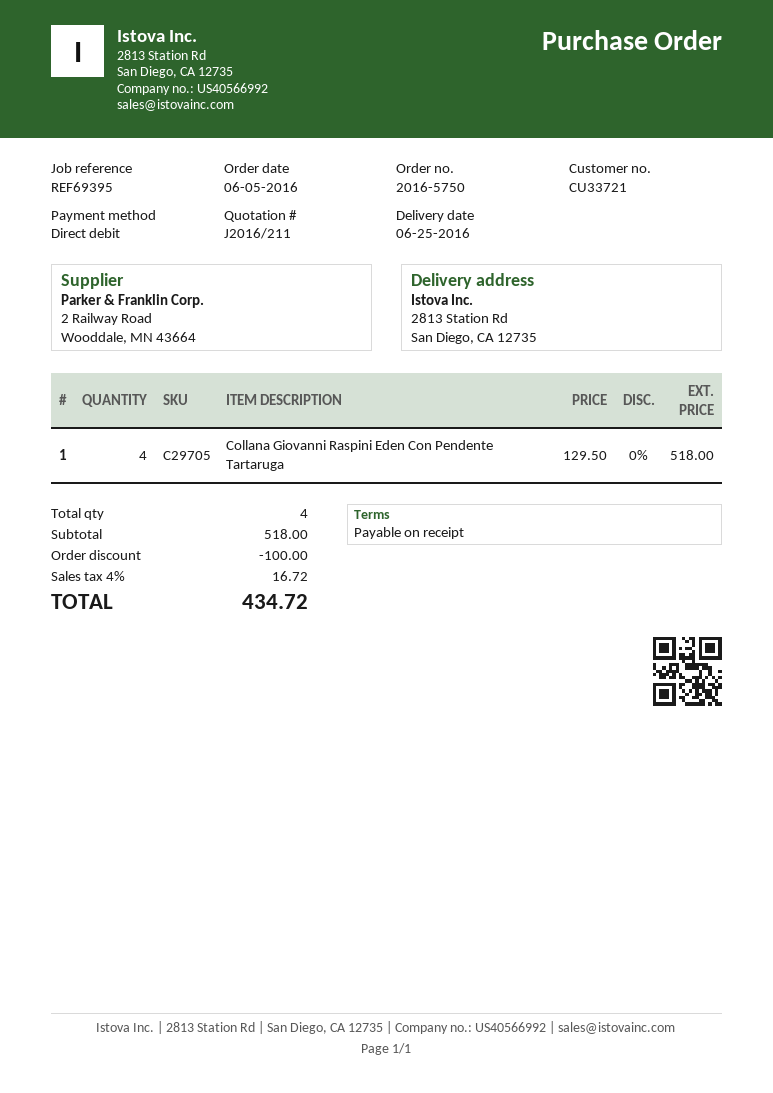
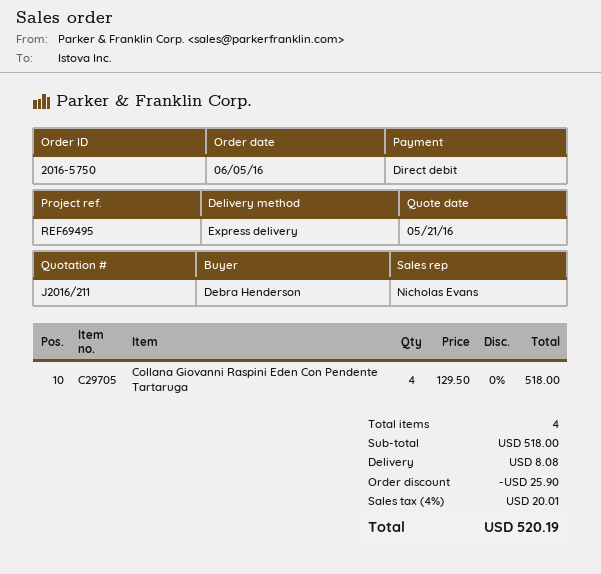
reference: REF69395 -> REF69495
discount: 100.00 -> 25.90
shipping: none -> 8.08
tax: 4% = 16.72 -> 4% = 20.01
total: 434.72 -> 520.19

